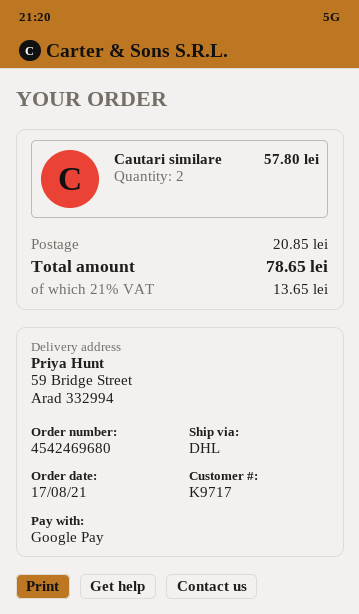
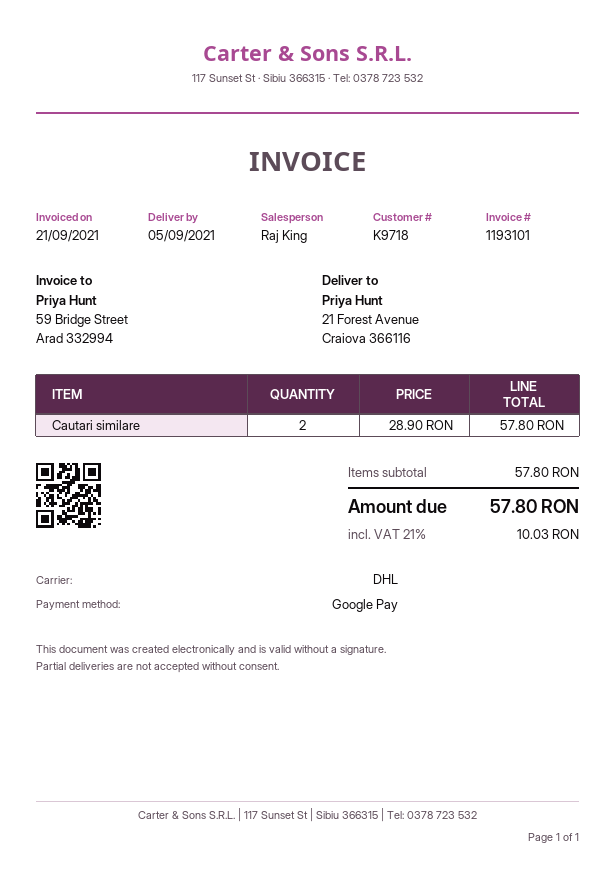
customer number: K9717 -> K9718
ship to: 59 Bridge Street, Arad 332994 -> 21 Forest Avenue, Craiova 366116
shipping: 20.85 -> none
tax: 21% = 13.65 -> 21% = 10.03
total: 78.65 -> 57.80

